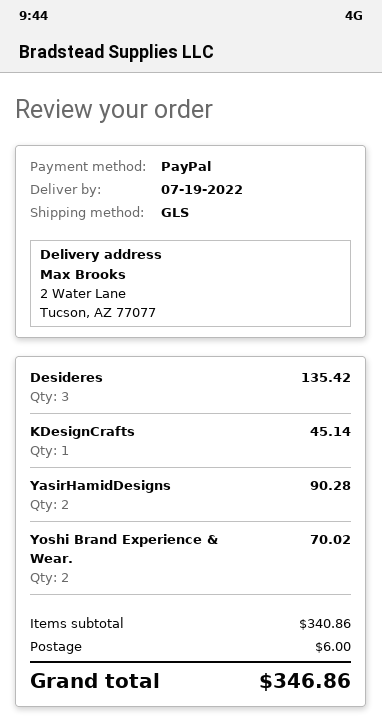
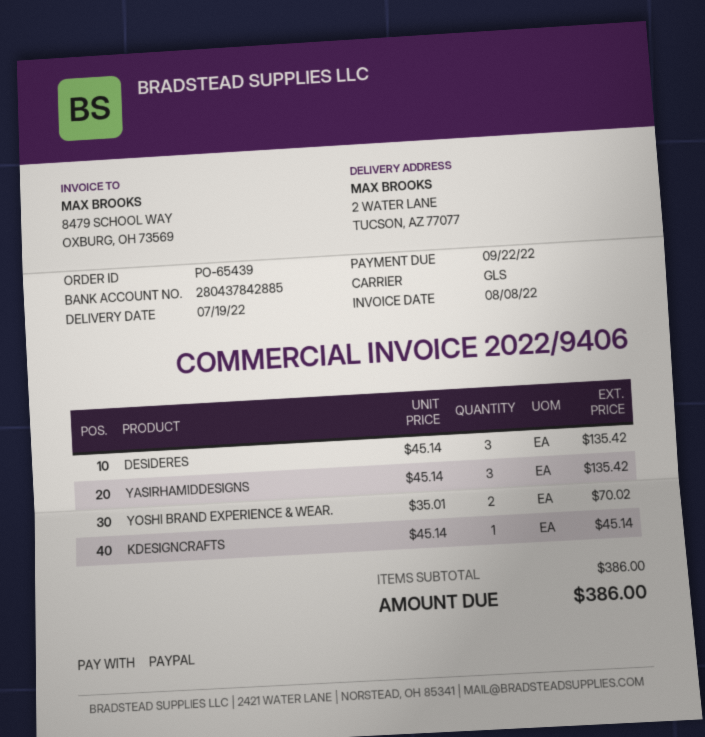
YasirHamidDesigns: 2 for 90.28 -> 3 for 135.42
subtotal: 340.86 -> 386.00
shipping: 6.00 -> none
total: 346.86 -> 386.00

